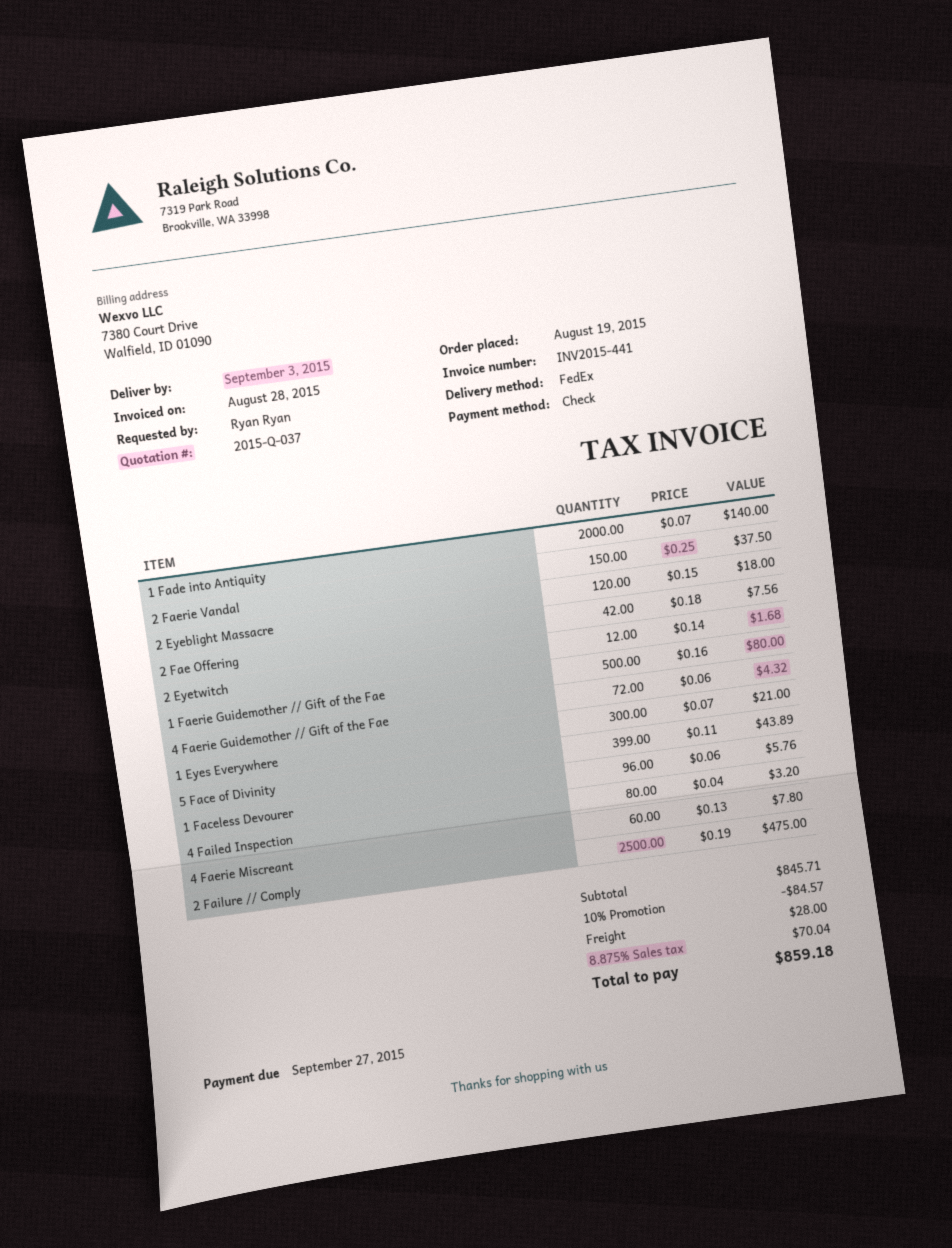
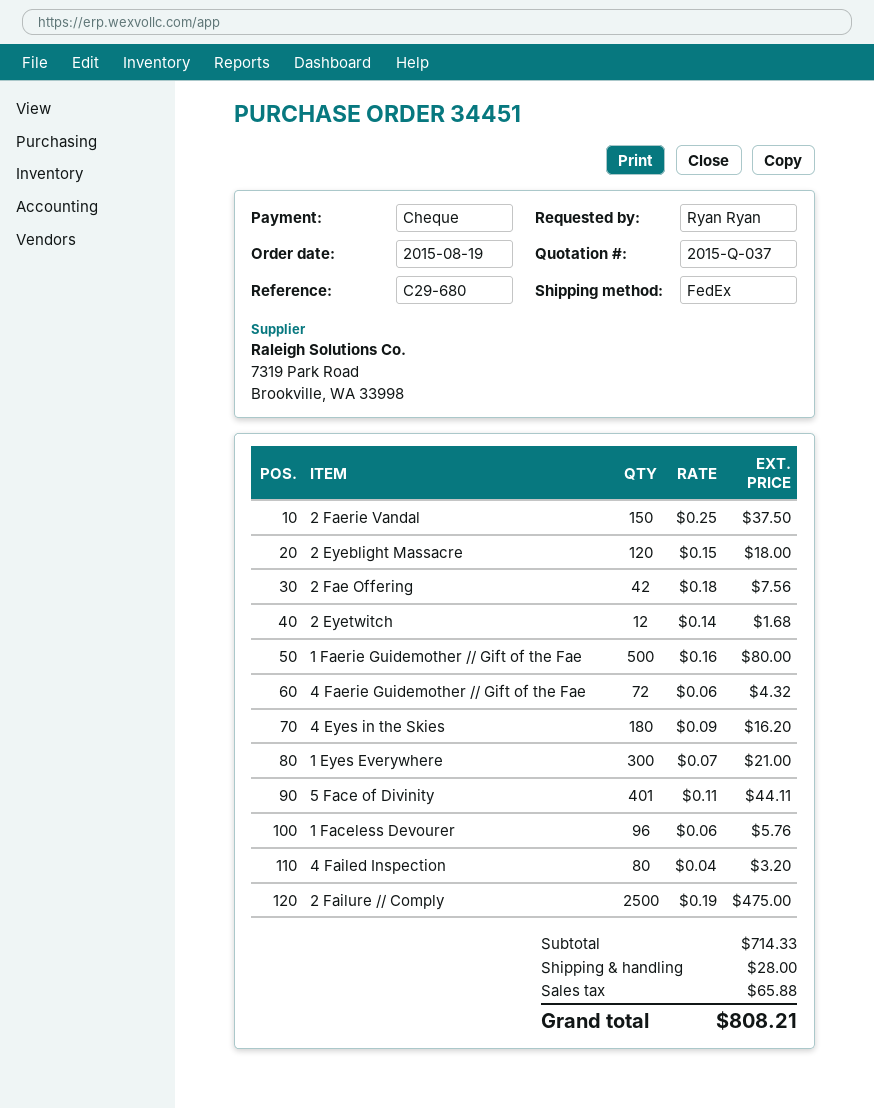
1 Fade into Antiquity: 2000 x 0.07 = 140.00 -> none
5 Face of Divinity: 399 x 0.11 = 43.89 -> 401 x 0.11 = 44.11
4 Faerie Miscreant: 60 x 0.13 = 7.80 -> none
4 Eyes in the Skies: none -> 180 x 0.09 = 16.20
subtotal: 845.71 -> 714.33
discount: 10% = 84.57 -> none
tax: 70.04 -> 65.88
total: 859.18 -> 808.21

